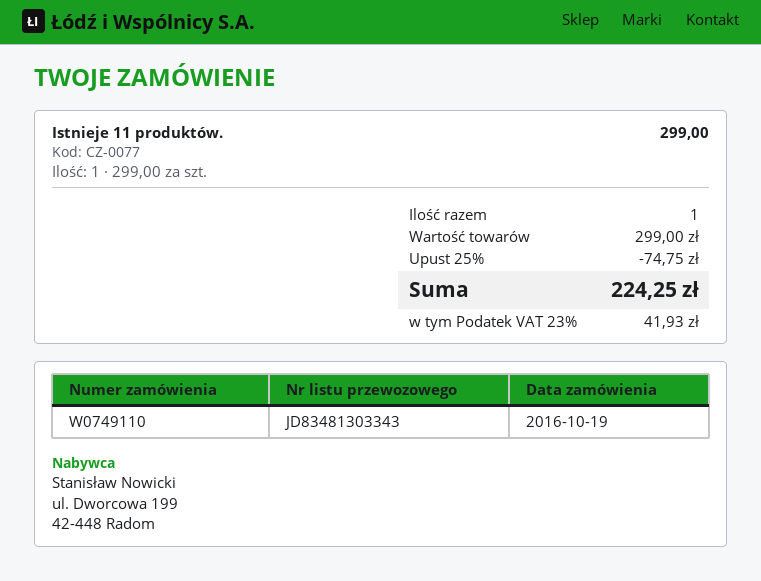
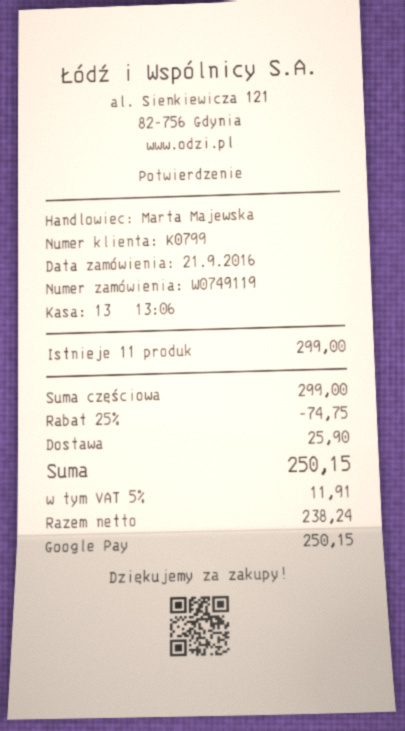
order number: W0749110 -> W0749119
order date: 2016-10-19 -> 2016-09-21
shipping: none -> 25.90
tax: 23% = 41.93 -> 5% = 11.91
total: 224.25 -> 250.15

